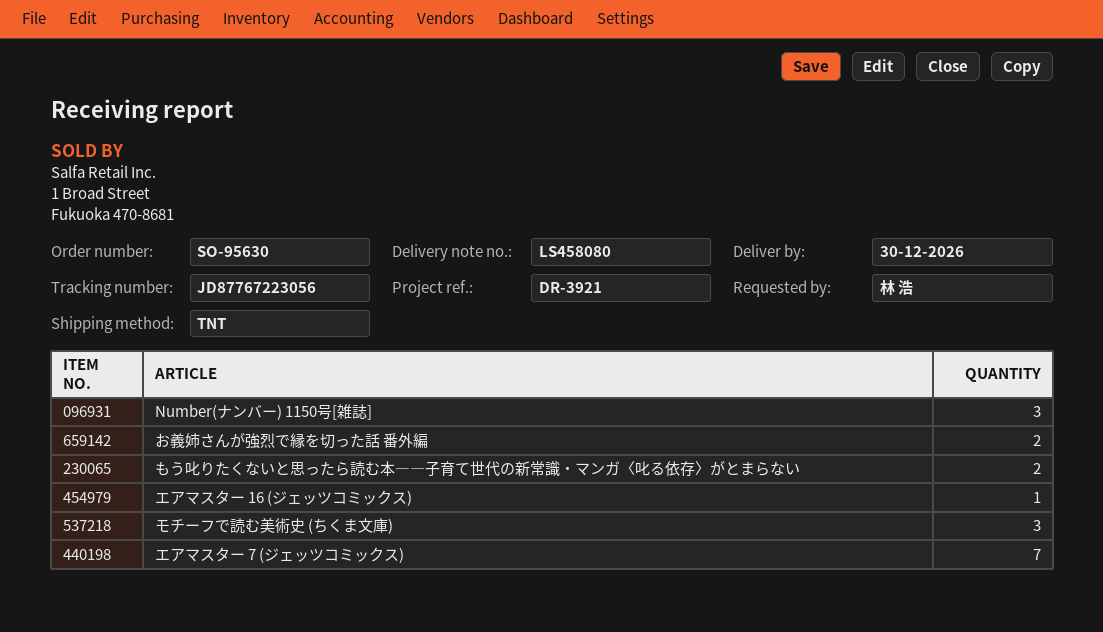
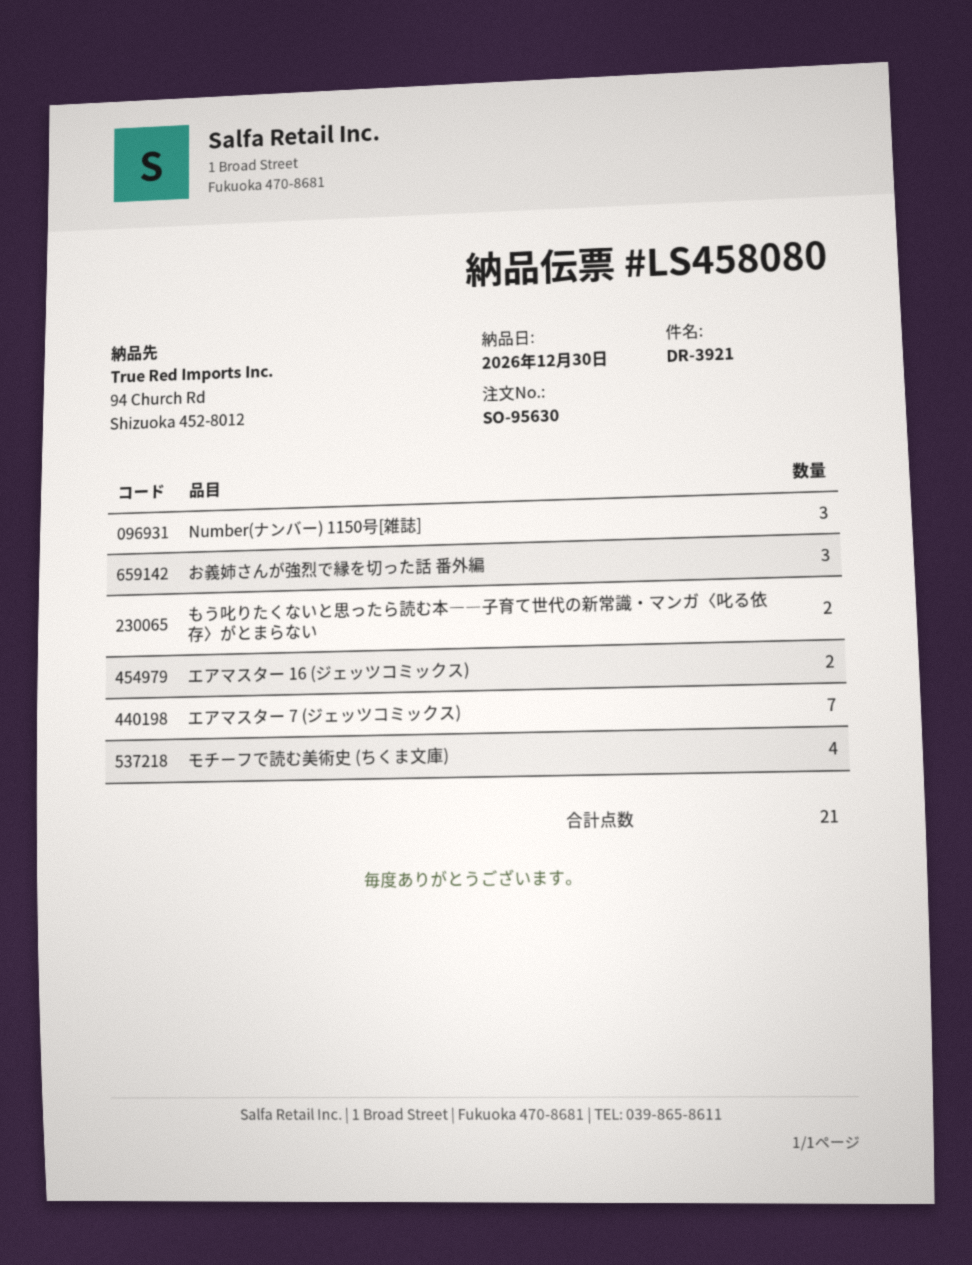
お義姉さんが強烈で縁を切った話 番外編: 2 -> 3
エアマスター 16 (ジェッツコミックス): 1 -> 2
モチーフで読む美術史 (ちくま文庫): 3 -> 4

